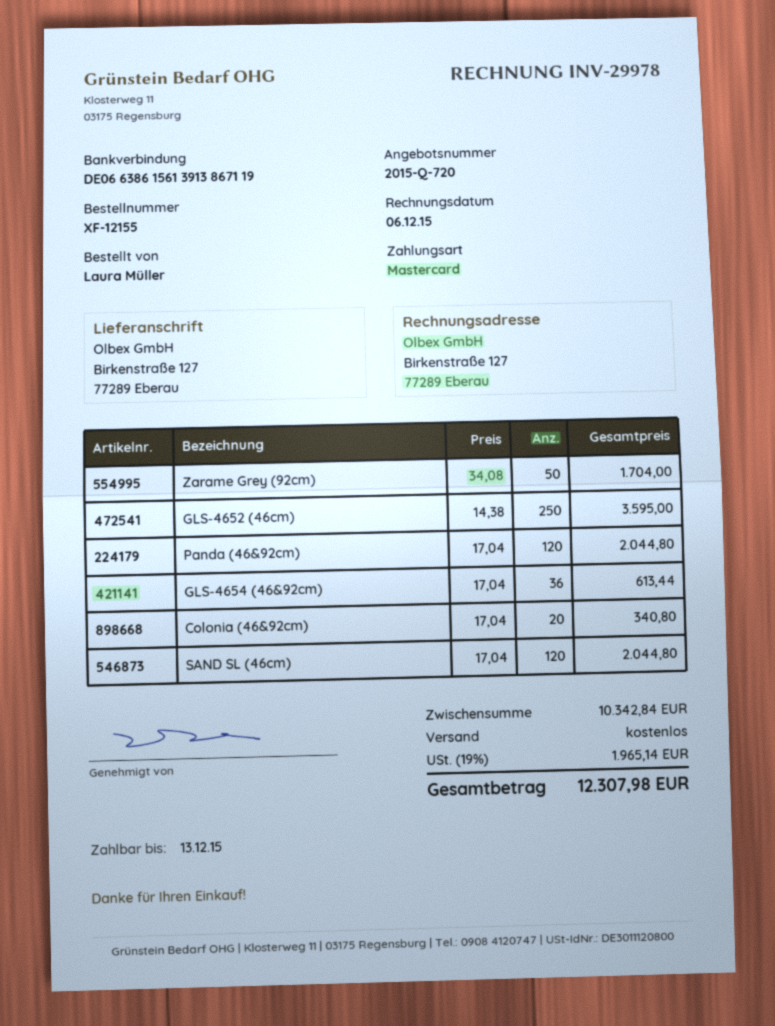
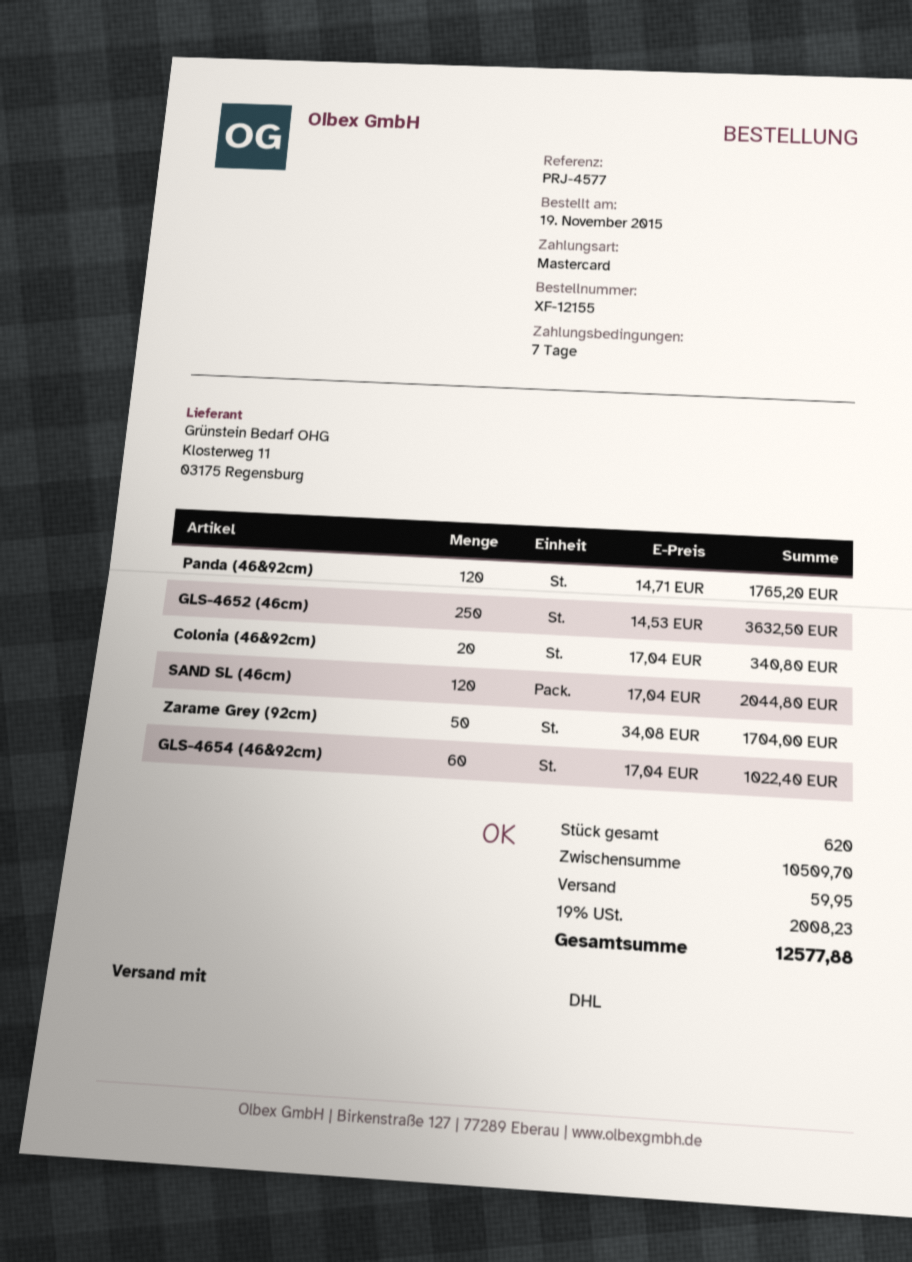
GLS-4652 (46cm): 250 x 14.38 = 3595.00 -> 250 x 14.53 = 3632.50
Panda (46&92cm): 120 x 17.04 = 2044.80 -> 120 x 14.71 = 1765.20
GLS-4654 (46&92cm): 36 x 17.04 = 613.44 -> 60 x 17.04 = 1022.40
subtotal: 10342.84 -> 10509.70
shipping: 0.00 -> 59.95
tax: 19% = 1965.14 -> 19% = 2008.23
total: 12307.98 -> 12577.88

